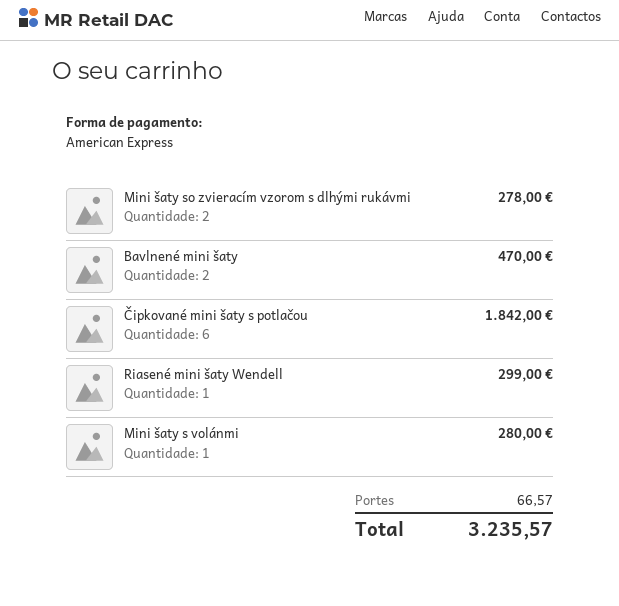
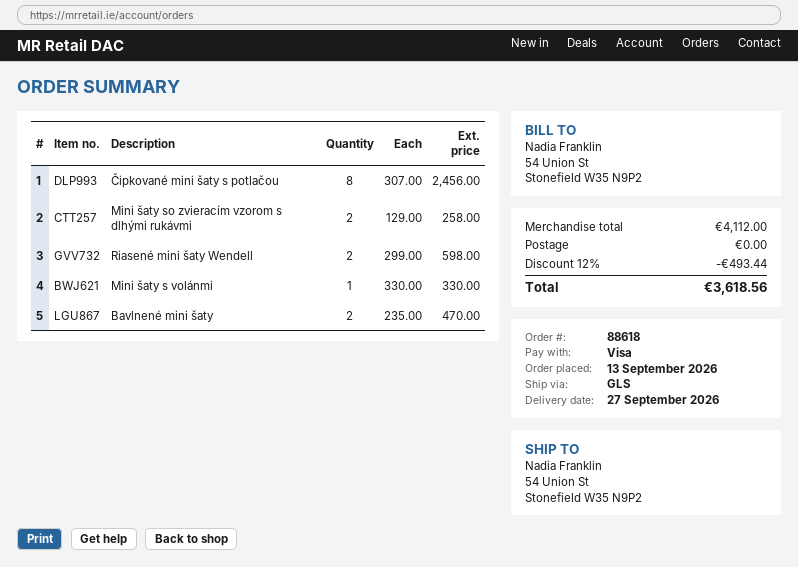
payment method: American Express -> Visa
Mini šaty so zvieracím vzorom s dlhými rukávmi: 2 for 278.00 -> 2 for 258.00
Čipkované mini šaty s potlačou: 6 for 1842.00 -> 8 for 2456.00
Riasené mini šaty Wendell: 1 for 299.00 -> 2 for 598.00
Mini šaty s volánmi: 1 for 280.00 -> 1 for 330.00
discount: none -> 12% = 493.44
shipping: 66.57 -> 0.00
total: 3235.57 -> 3618.56

